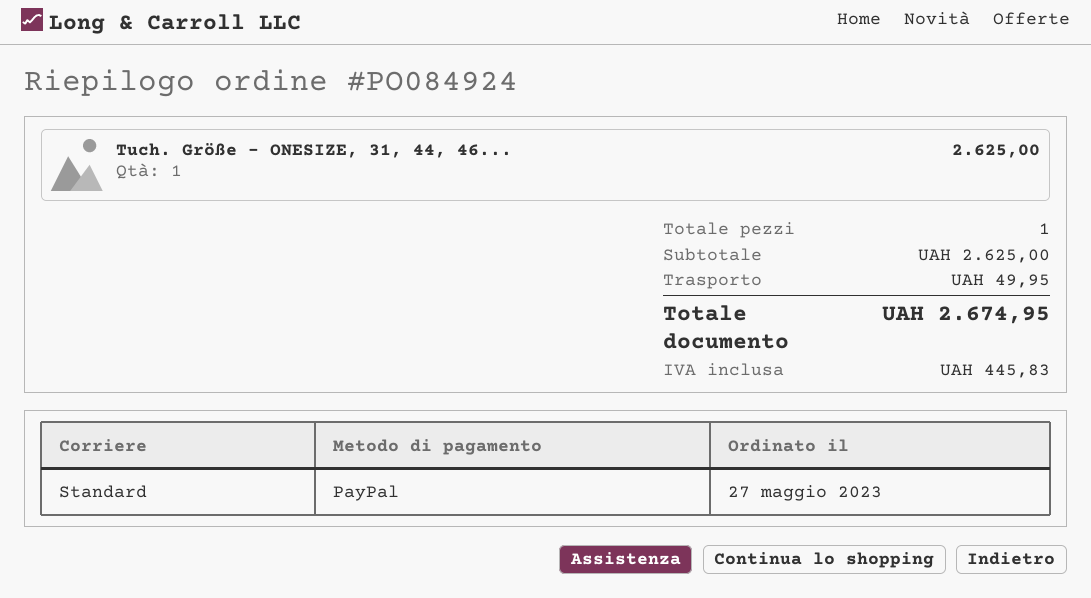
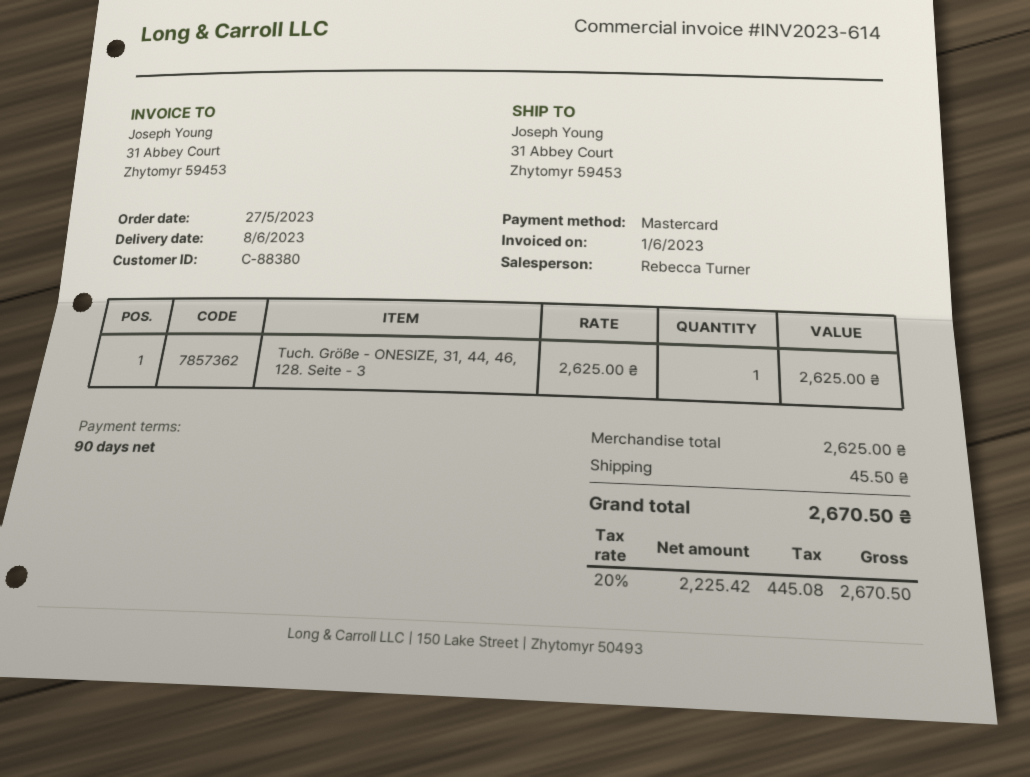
payment method: PayPal -> Mastercard
shipping: 49.95 -> 45.50
tax: 445.83 -> 445.08
total: 2674.95 -> 2670.50

